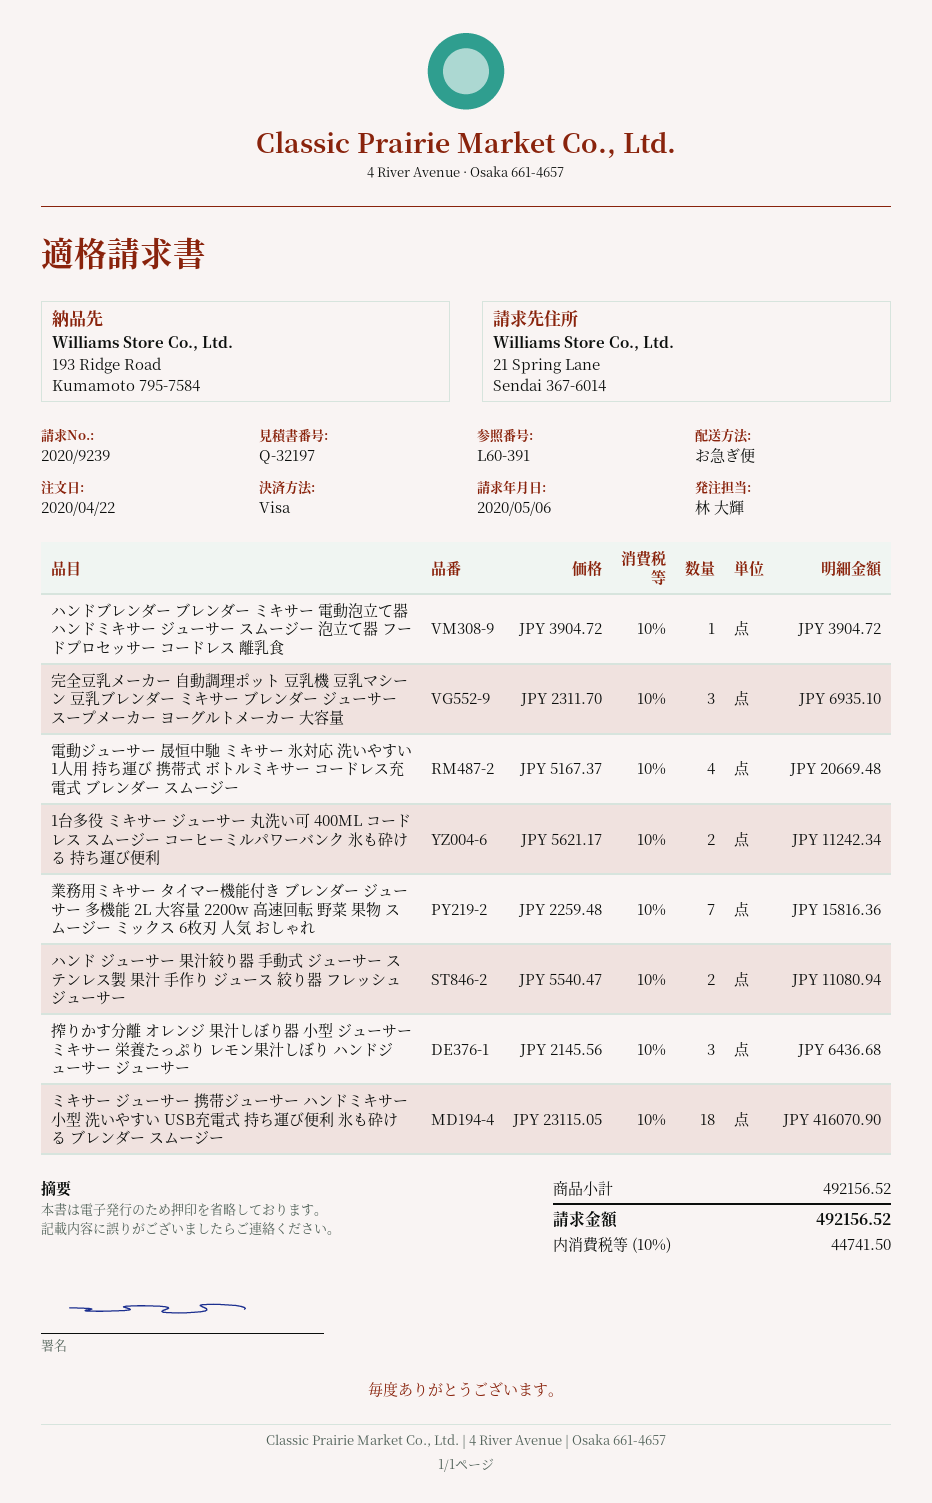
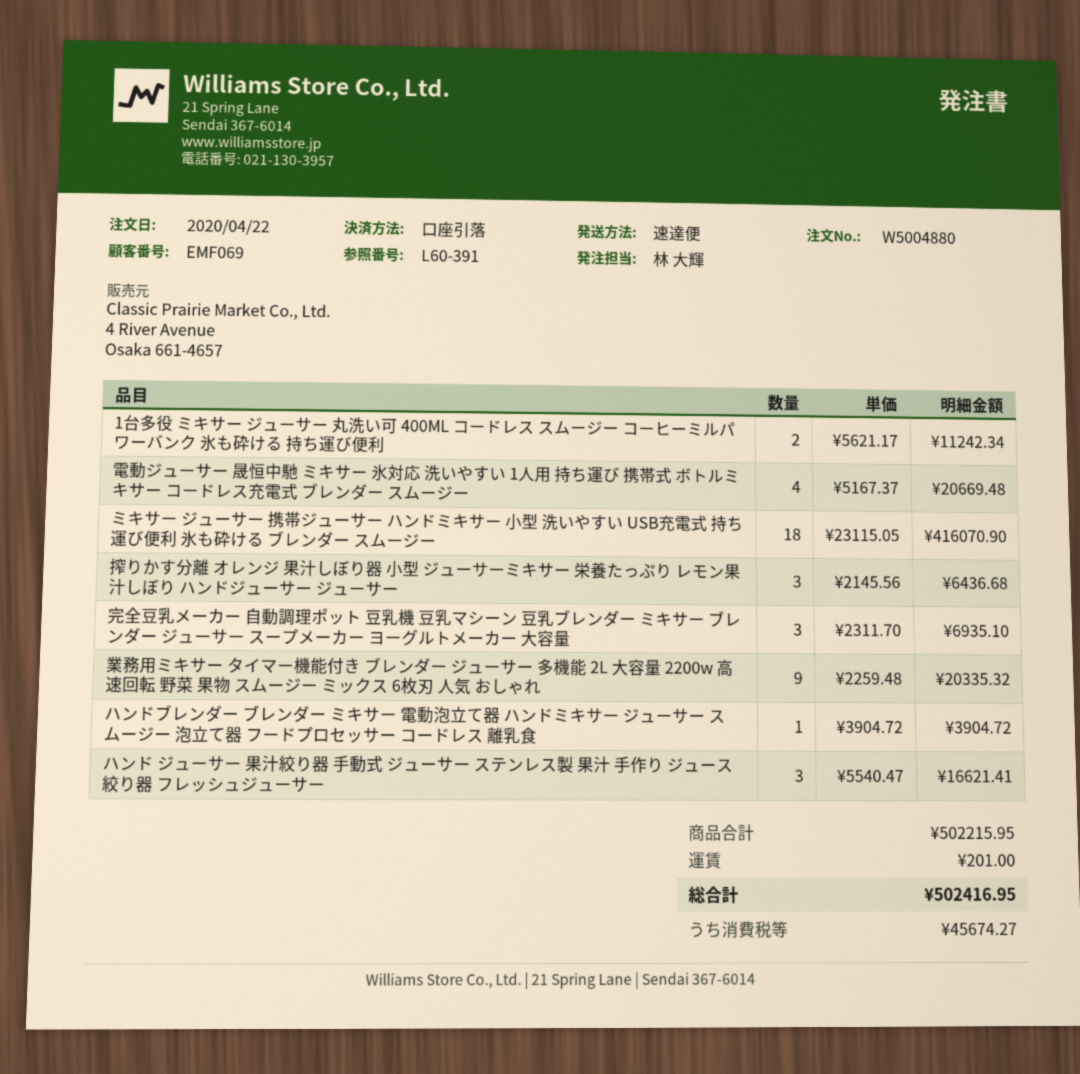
payment method: Visa -> direct debit
業務用ミキサー タイマー機能付き ブレンダー ジューサー 多機能 2L 大容量 2200w 高速回転 野菜 果物 スムージー ミックス 6枚刃 人気 おしゃれ: 7 x 2259.48 = 15816.36 -> 9 x 2259.48 = 20335.32
ハンド ジューサー 果汁絞り器 手動式 ジューサー ステンレス製 果汁 手作り ジュース 絞り器 フレッシュジューサー: 2 x 5540.47 = 11080.94 -> 3 x 5540.47 = 16621.41
subtotal: 492156.52 -> 502215.95
shipping: none -> 201.00
tax: 44741.50 -> 45674.27
total: 492156.52 -> 502416.95

